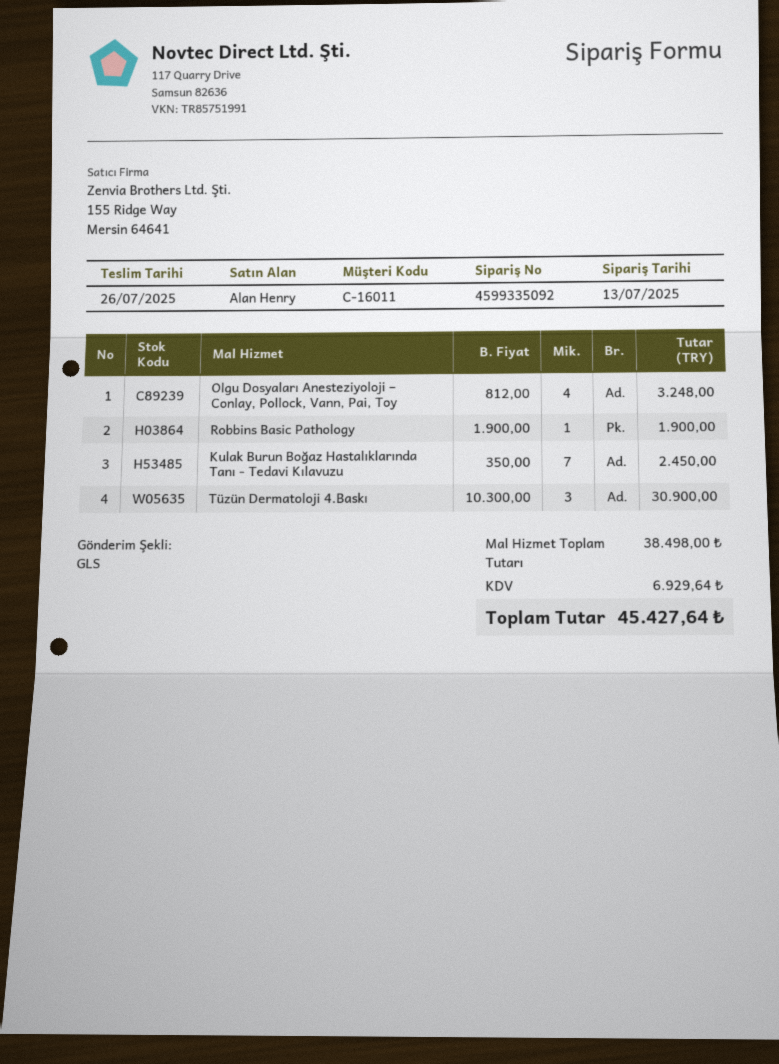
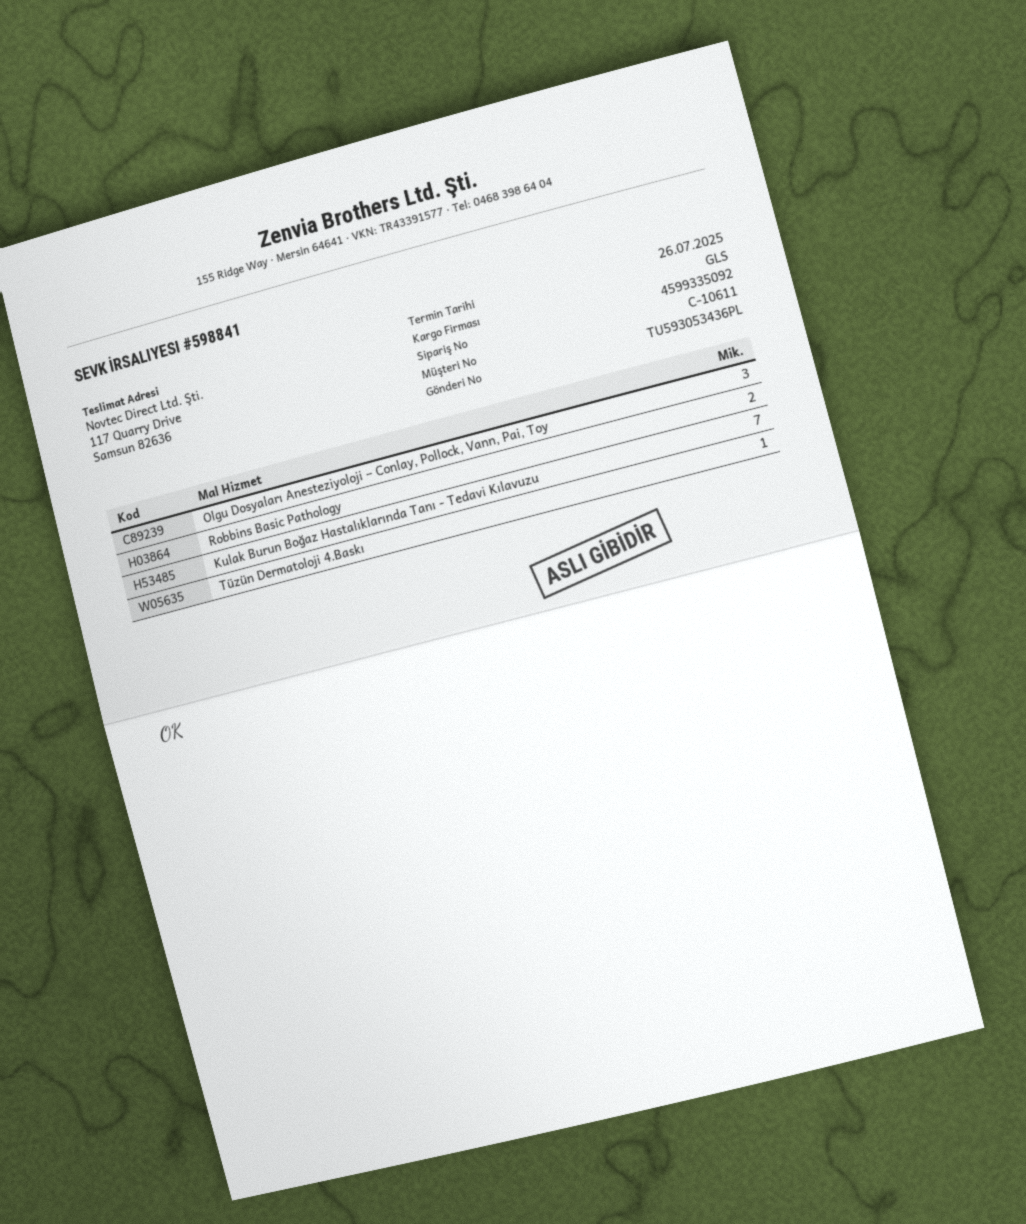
customer number: C-16011 -> C-10611
Olgu Dosyaları Anesteziyoloji – Conlay, Pollock, Vann, Pai, Toy: 4 -> 3
Robbins Basic Pathology: 1 -> 2
Tüzün Dermatoloji 4.Baskı: 3 -> 1

